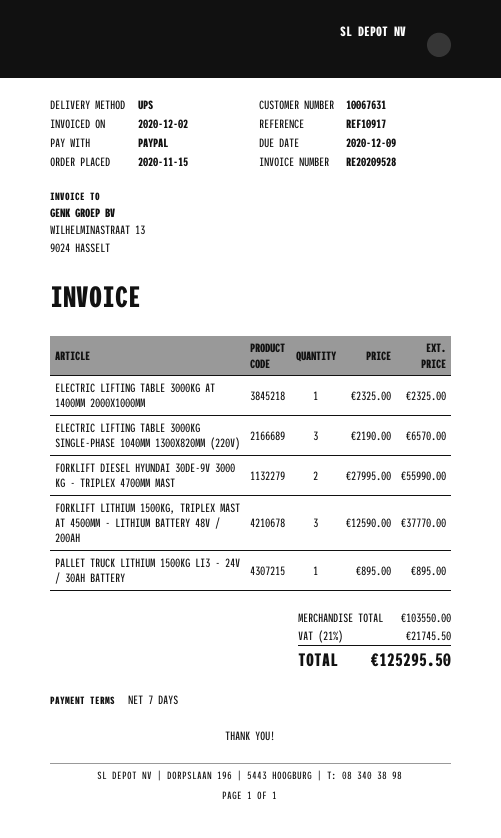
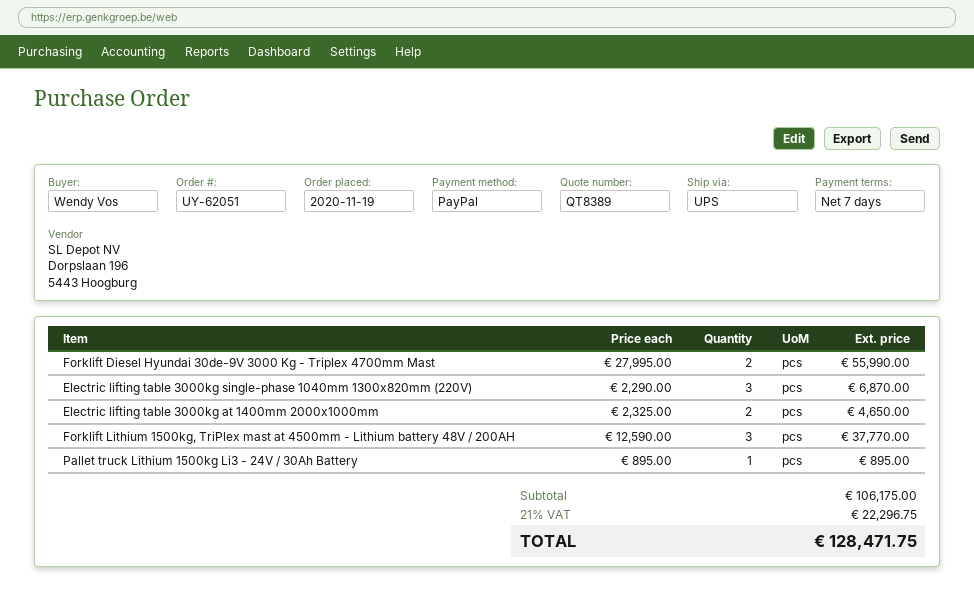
order date: 2020-11-15 -> 2020-11-19
ELECTRIC LIFTING TABLE 3000KG AT 1400MM 2000X1000MM: 1 x 2325.00 = 2325.00 -> 2 x 2325.00 = 4650.00
ELECTRIC LIFTING TABLE 3000KG SINGLE-PHASE 1040MM 1300X820MM (220V): 3 x 2190.00 = 6570.00 -> 3 x 2290.00 = 6870.00
subtotal: 103550.00 -> 106175.00
tax: 21% = 21745.50 -> 21% = 22296.75
total: 125295.50 -> 128471.75

